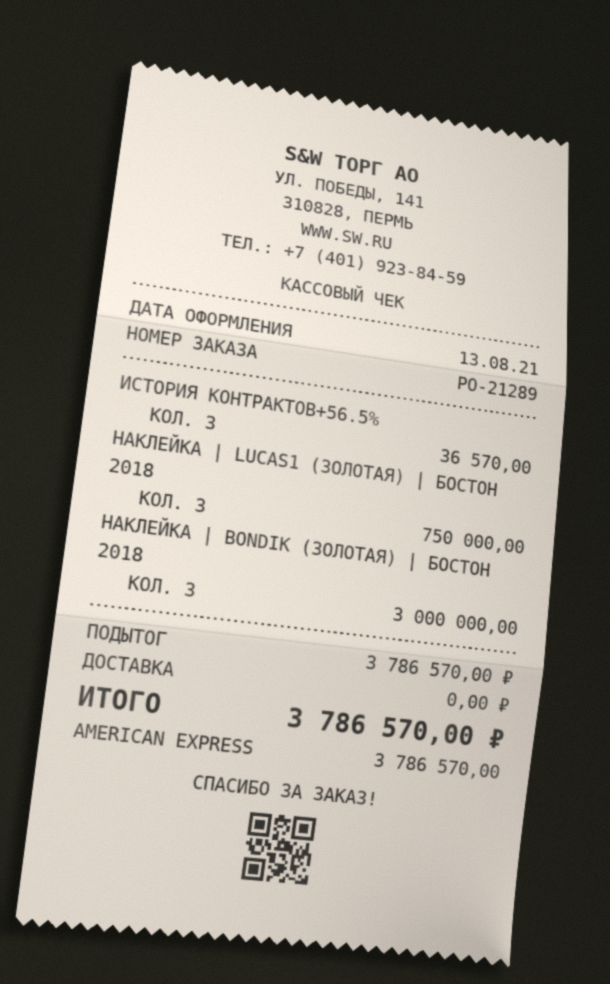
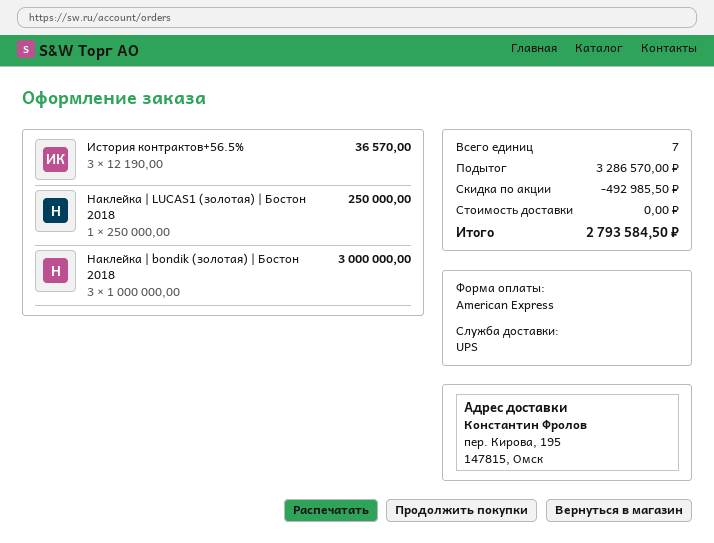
НАКЛЕЙКА | LUCAS1 (ЗОЛОТАЯ) | БОСТОН 2018: 3 for 750000.00 -> 1 for 250000.00
subtotal: 3786570.00 -> 3286570.00
discount: none -> 492985.50
total: 3786570.00 -> 2793584.50

